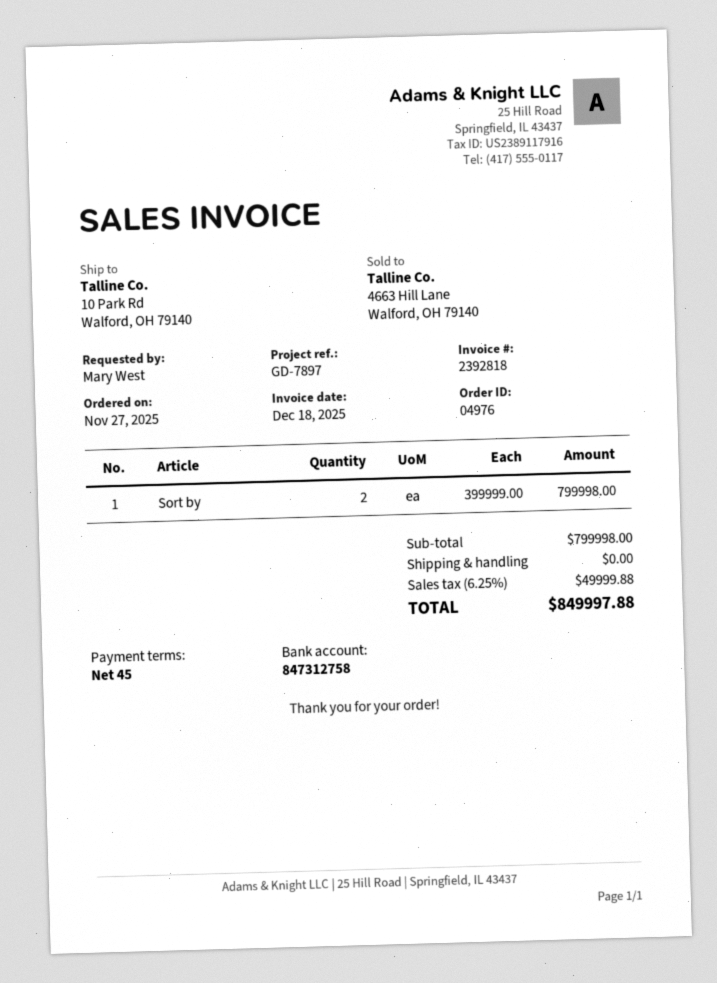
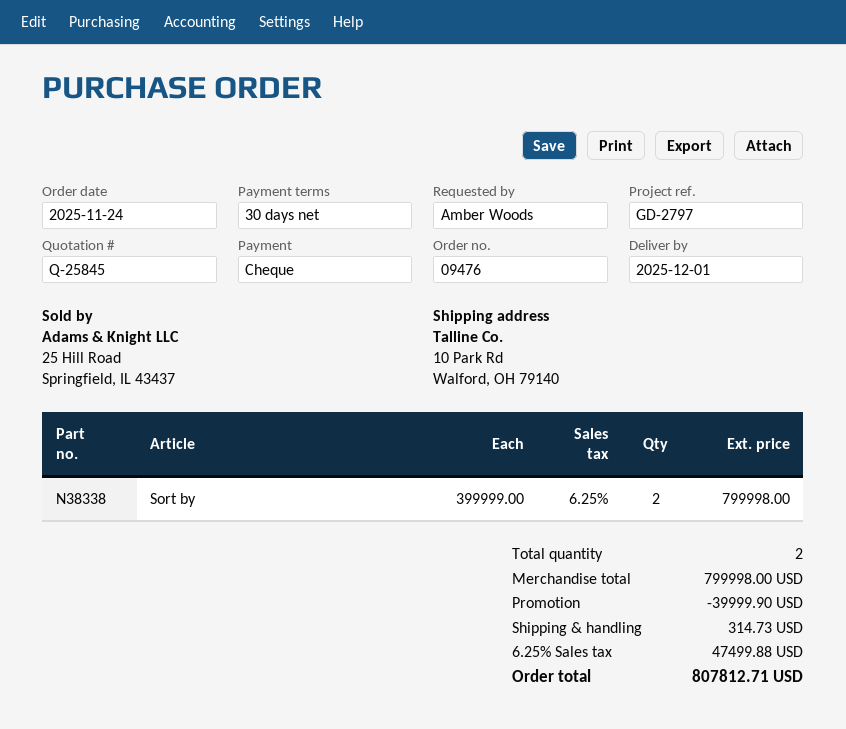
order number: 04976 -> 09476
order date: 2025-11-27 -> 2025-11-24
payment terms: 45 days -> 30 days
reference: GD-7897 -> GD-2797
ordered by: Mary West -> Amber Woods
discount: none -> 39999.90
shipping: 0.00 -> 314.73
tax: 6.25% = 49999.88 -> 6.25% = 47499.88
total: 849997.88 -> 807812.71

